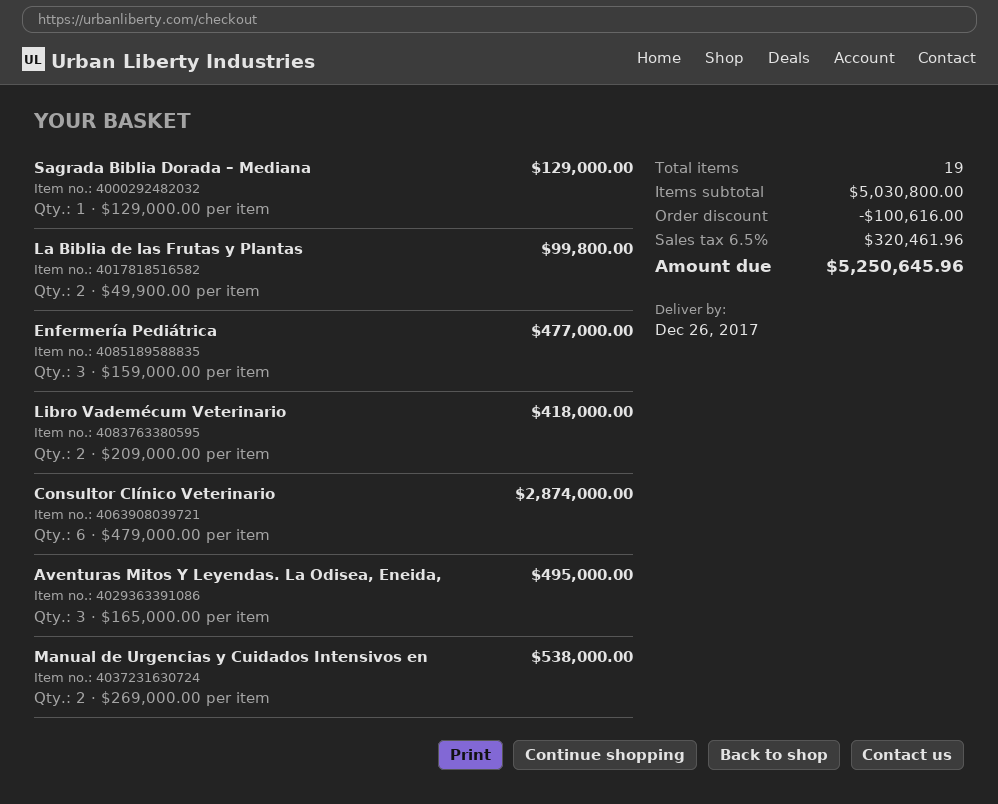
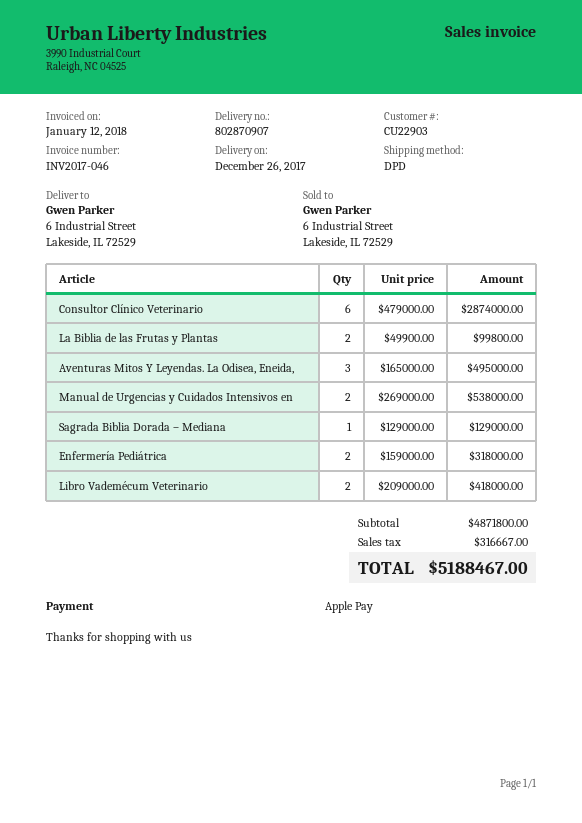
Enfermería Pediátrica: 3 x 159000.00 = 477000.00 -> 2 x 159000.00 = 318000.00
subtotal: 5030800.00 -> 4871800.00
discount: 100616.00 -> none
tax: 320461.96 -> 316667.00
total: 5250645.96 -> 5188467.00

